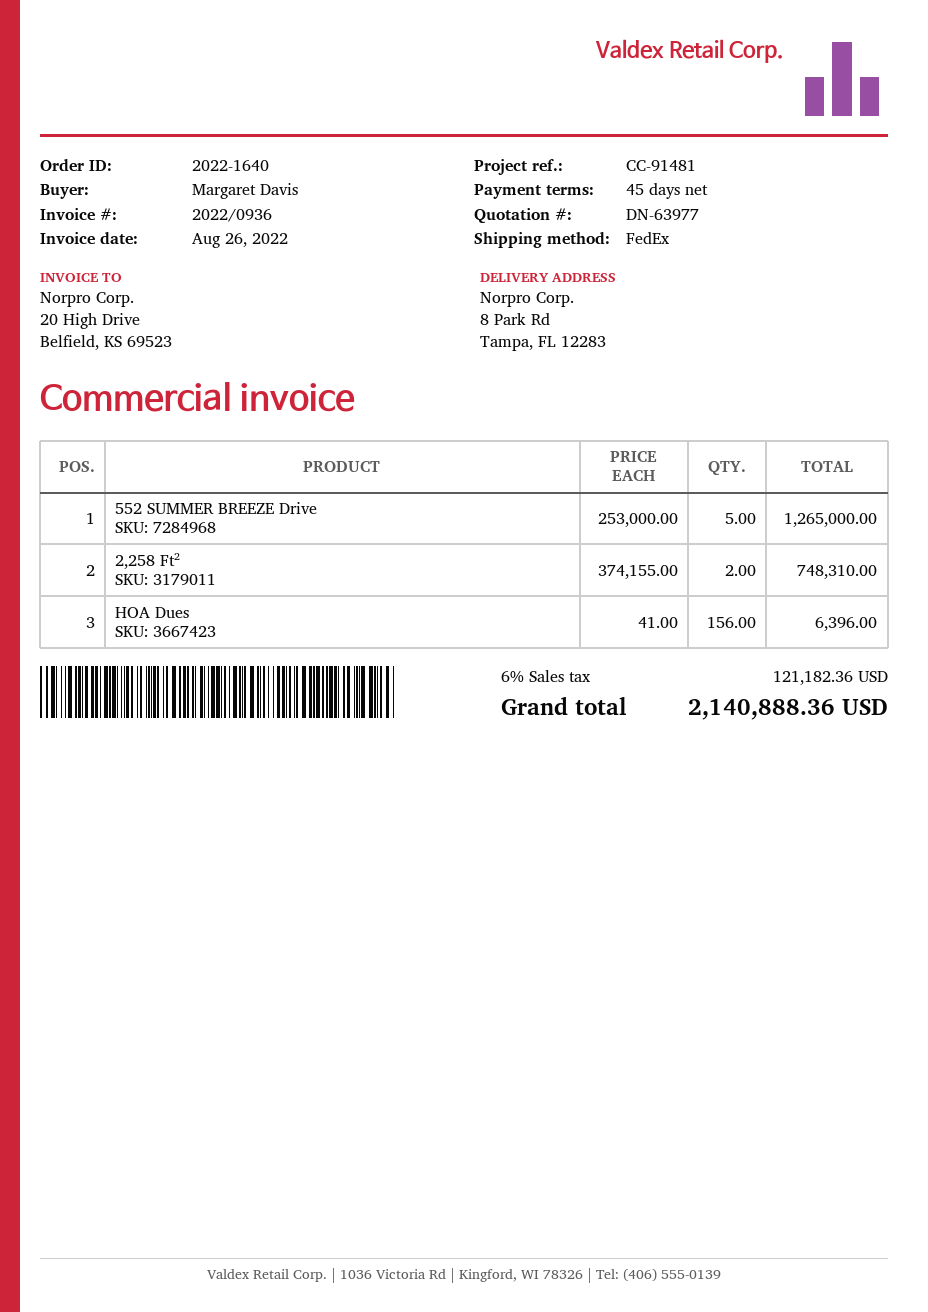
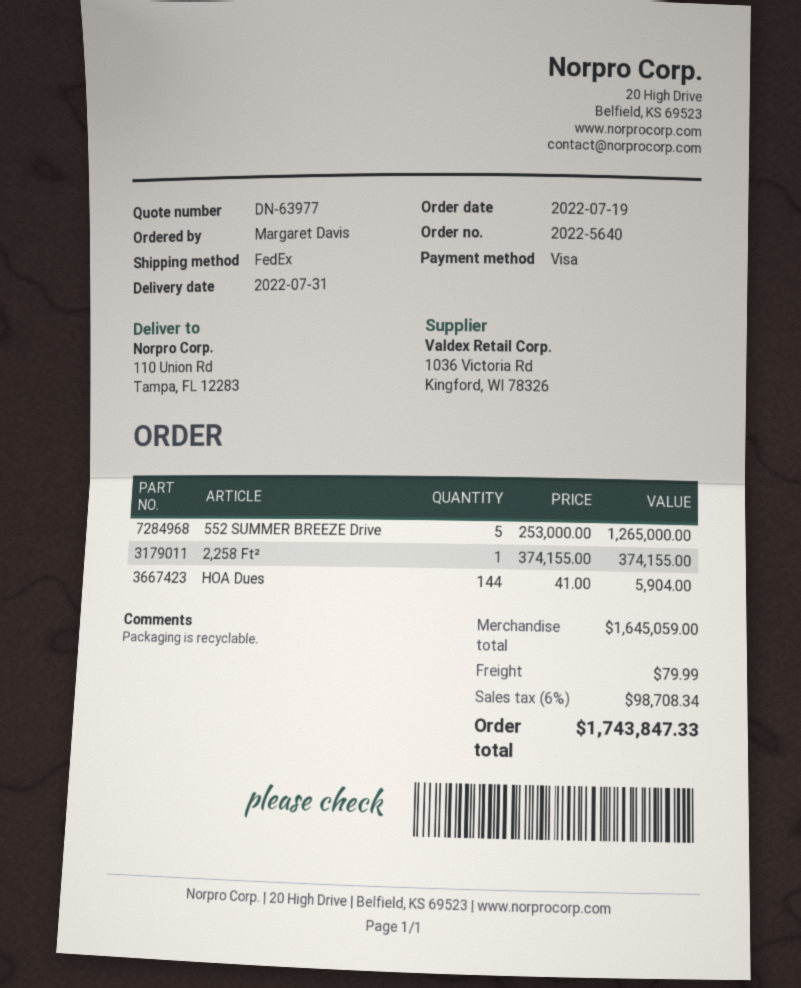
order number: 2022-1640 -> 2022-5640
ship to: 8 Park Rd, Tampa, FL 12283 -> 110 Union Rd, Tampa, FL 12283
2,258 Ft²: 2 x 374155.00 = 748310.00 -> 1 x 374155.00 = 374155.00
HOA Dues: 156 x 41.00 = 6396.00 -> 144 x 41.00 = 5904.00
shipping: none -> 79.99
tax: 6% = 121182.36 -> 6% = 98708.34
total: 2140888.36 -> 1743847.33

